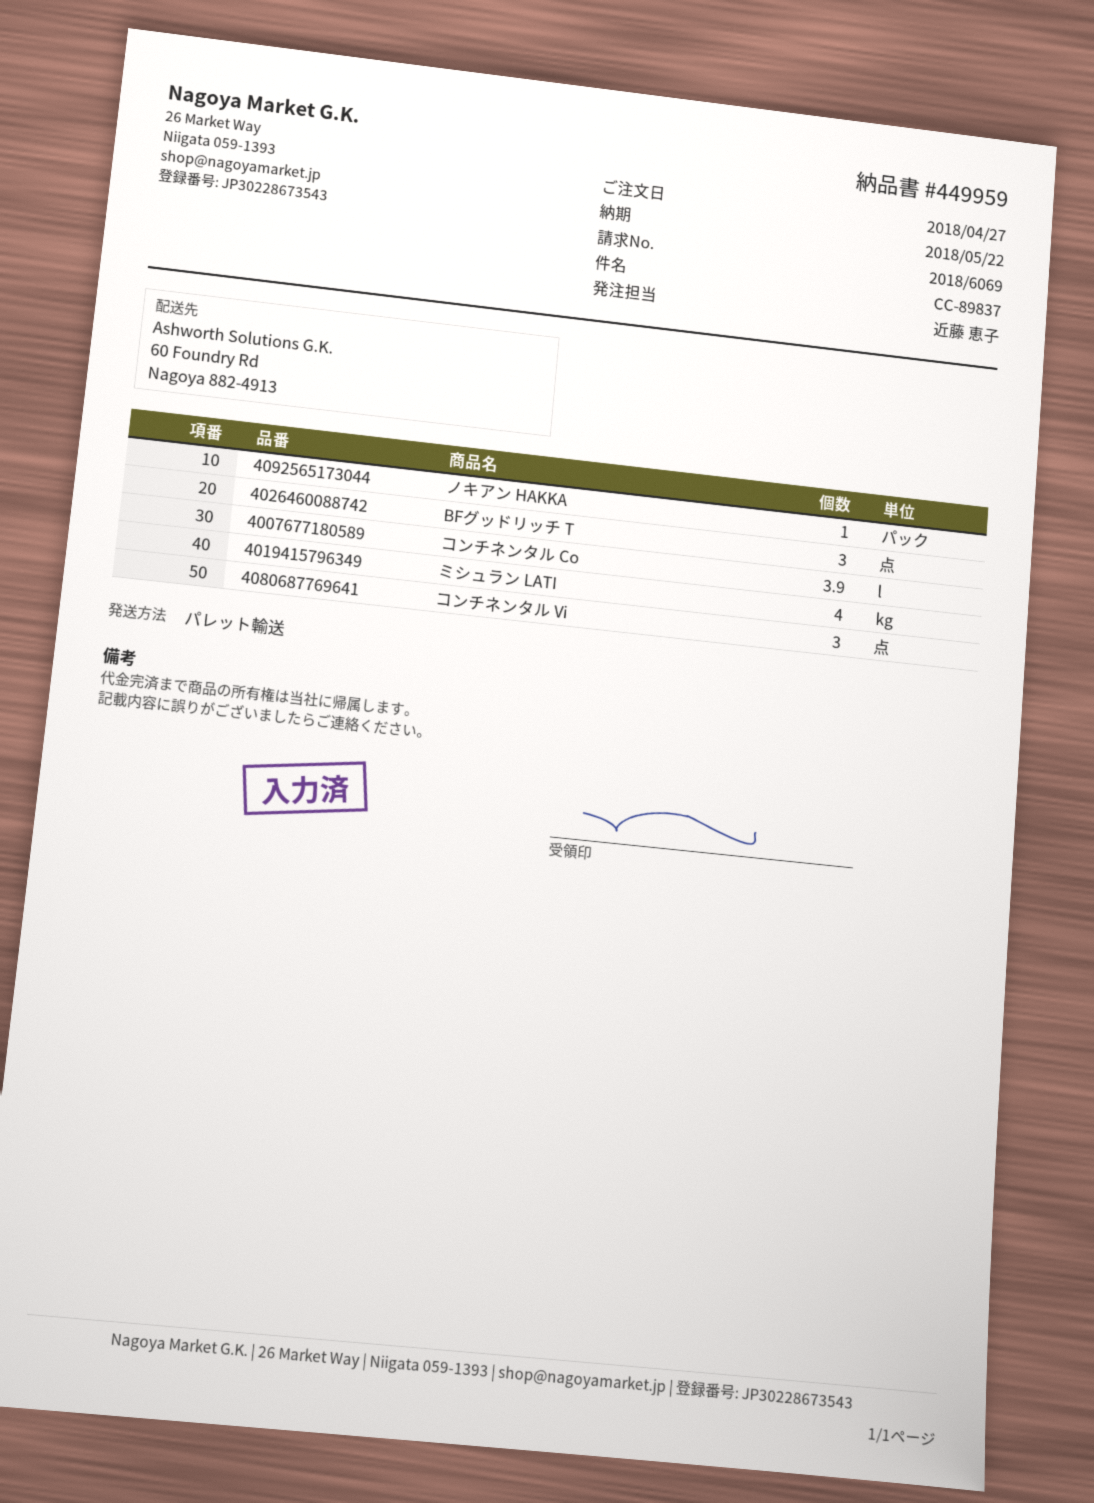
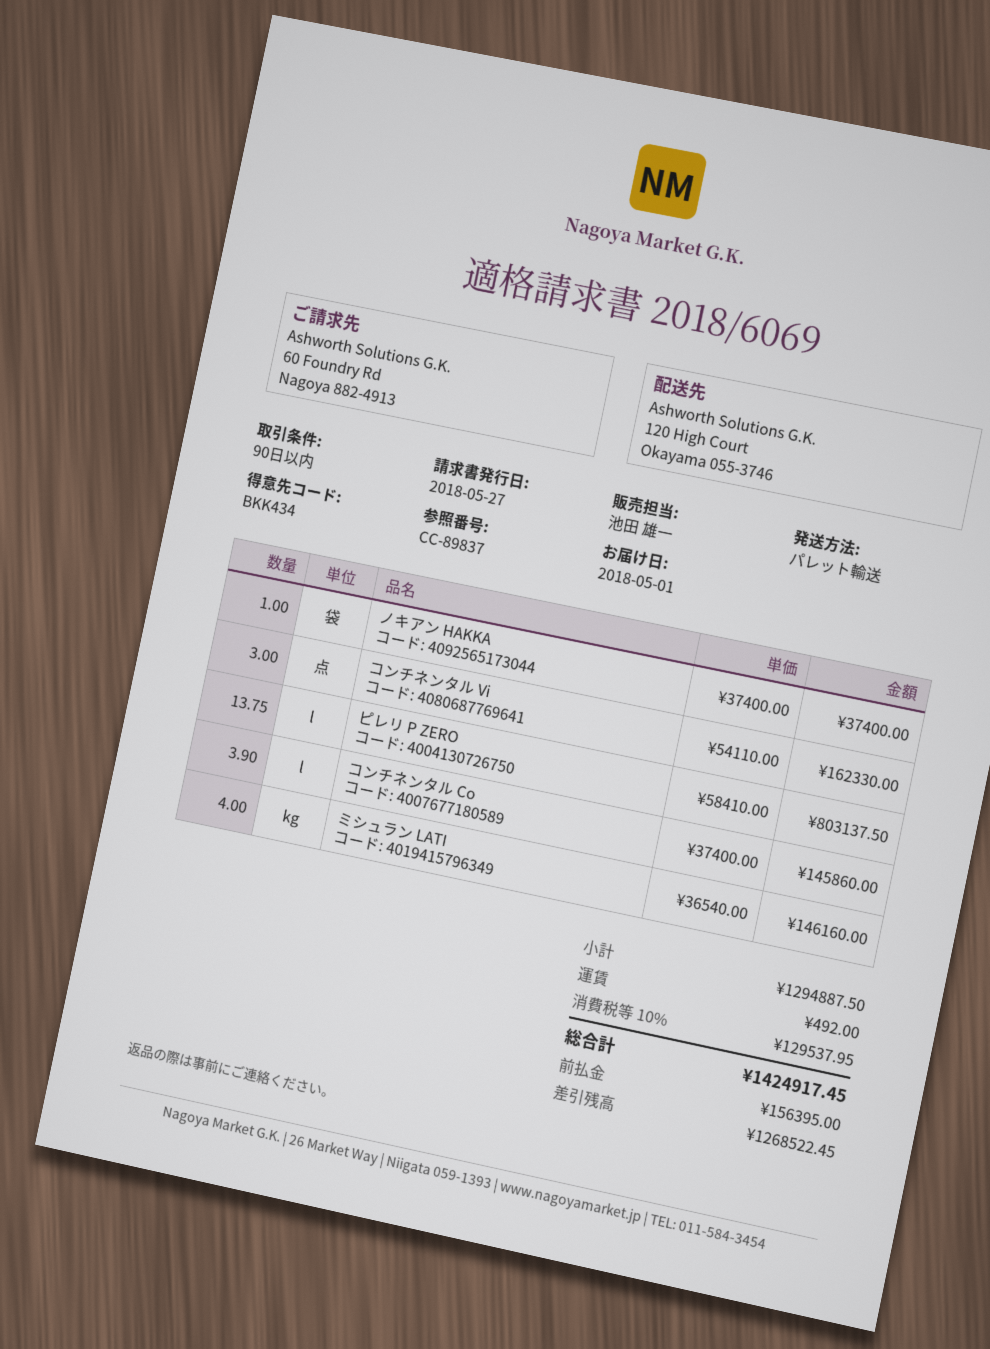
delivery date: 2018-05-22 -> 2018-05-01
ship to: 60 Foundry Rd, Nagoya 882-4913 -> 120 High Court, Okayama 055-3746
BFグッドリッチ T: 3 -> none
ピレリ P ZERO: none -> 13.75

